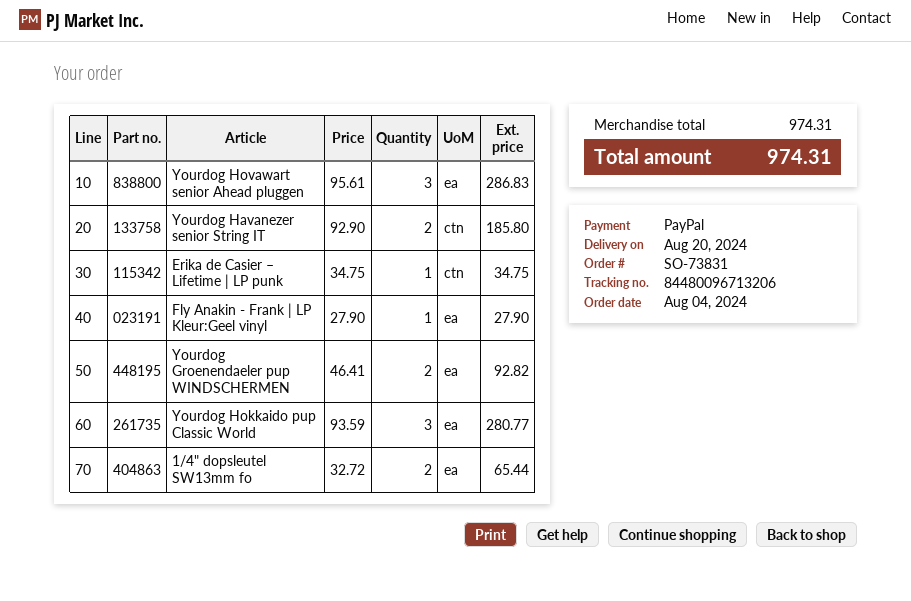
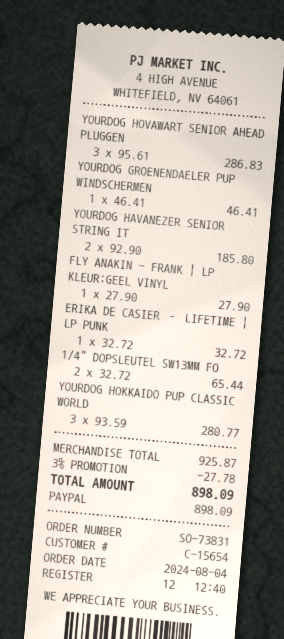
Erika de Casier – Lifetime | LP punk: 1 x 34.75 = 34.75 -> 1 x 32.72 = 32.72
Yourdog Groenendaeler pup WINDSCHERMEN: 2 x 46.41 = 92.82 -> 1 x 46.41 = 46.41
subtotal: 974.31 -> 925.87
discount: none -> 3% = 27.78
total: 974.31 -> 898.09

